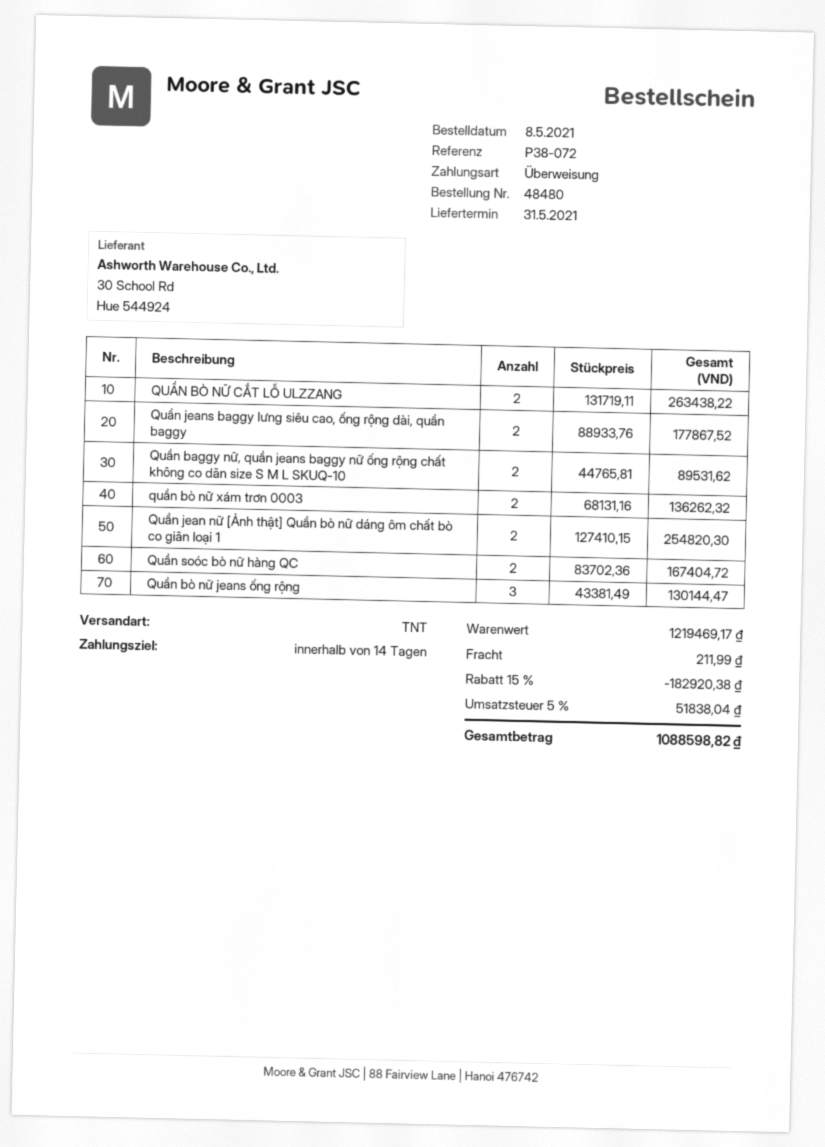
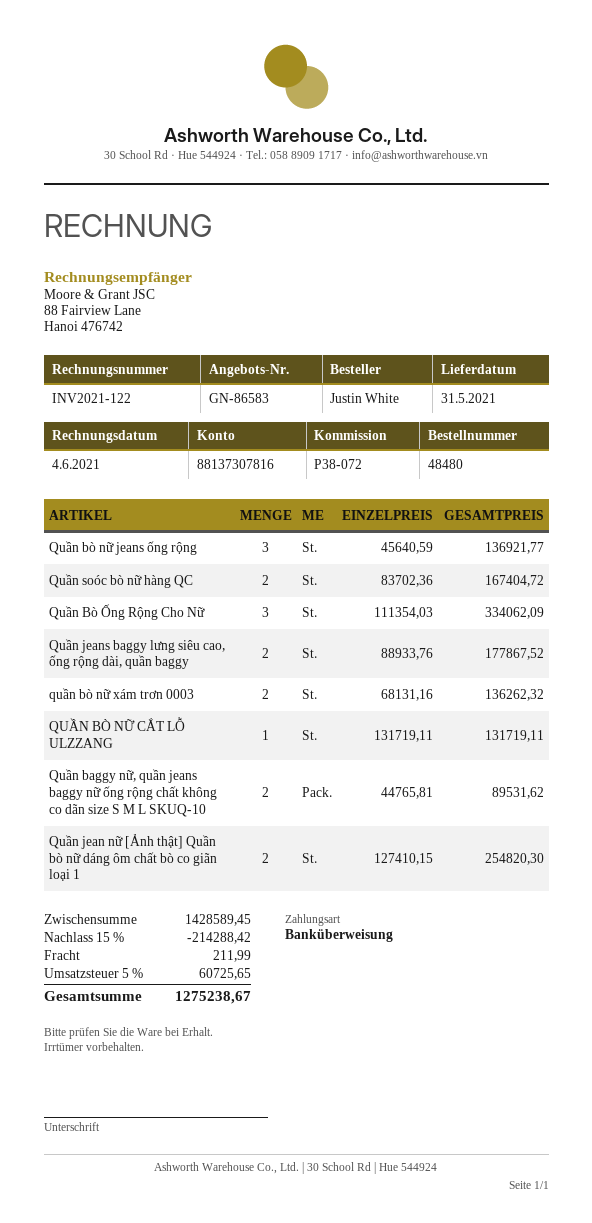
QUẦN BÒ NỮ CẮT LỖ ULZZANG: 2 x 131719.11 = 263438.22 -> 1 x 131719.11 = 131719.11
Quần bò nữ jeans ống rộng: 3 x 43381.49 = 130144.47 -> 3 x 45640.59 = 136921.77
Quần Bò Ống Rộng Cho Nữ: none -> 3 x 111354.03 = 334062.09
subtotal: 1219469.17 -> 1428589.45
discount: 15% = 182920.38 -> 15% = 214288.42
tax: 5% = 51838.04 -> 5% = 60725.65
total: 1088598.82 -> 1275238.67

